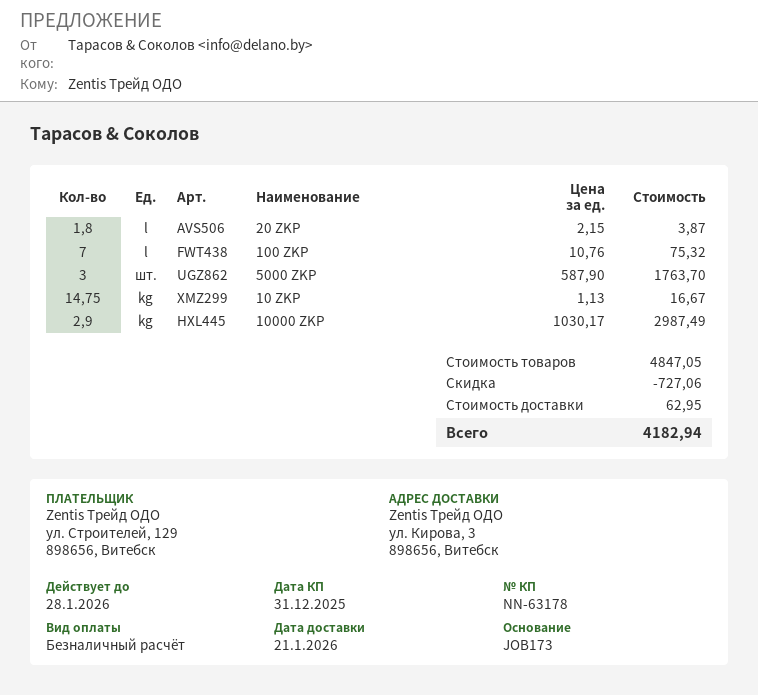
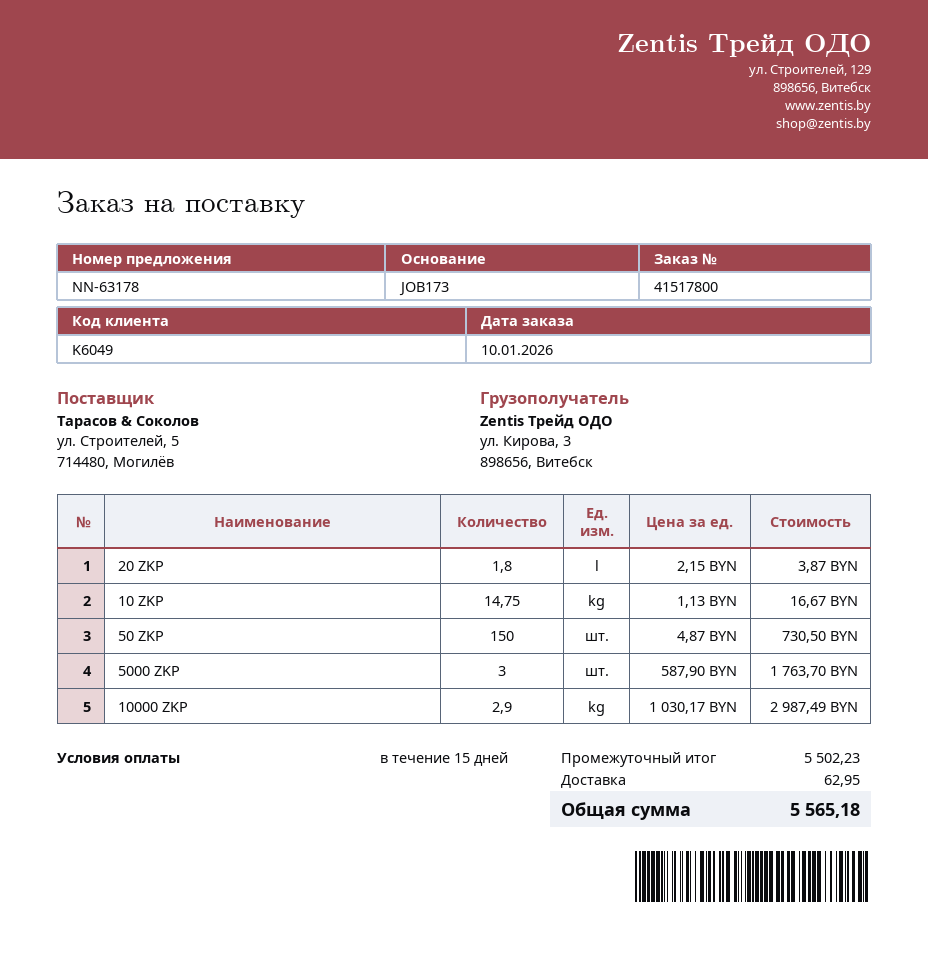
100 ZKP: 7 x 10.76 = 75.32 -> none
50 ZKP: none -> 150 x 4.87 = 730.50
subtotal: 4847.05 -> 5502.23
discount: 727.06 -> none
total: 4182.94 -> 5565.18

